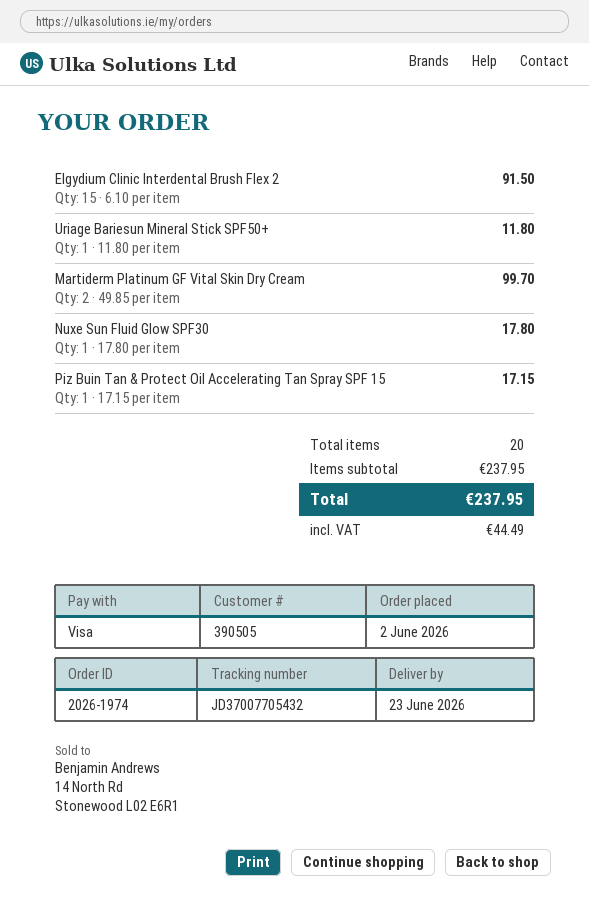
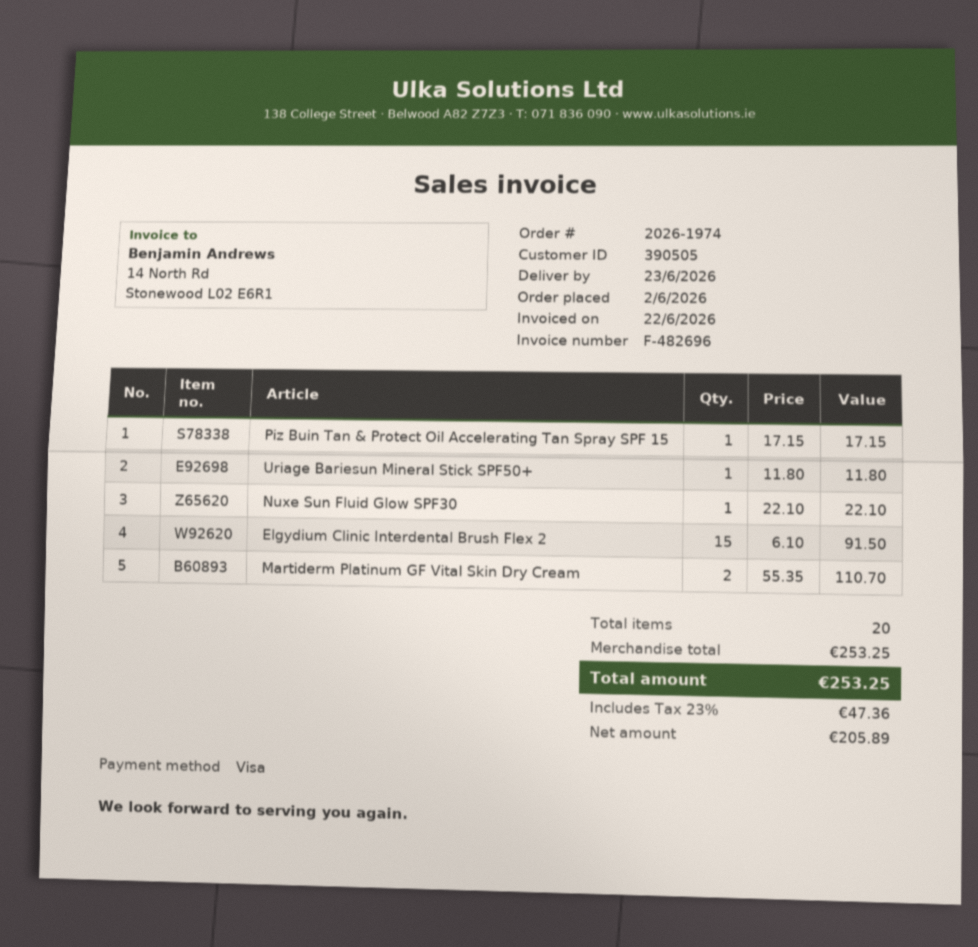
Martiderm Platinum GF Vital Skin Dry Cream: 2 x 49.85 = 99.70 -> 2 x 55.35 = 110.70
Nuxe Sun Fluid Glow SPF30: 1 x 17.80 = 17.80 -> 1 x 22.10 = 22.10
subtotal: 237.95 -> 253.25
tax: 44.49 -> 47.36
total: 237.95 -> 253.25

